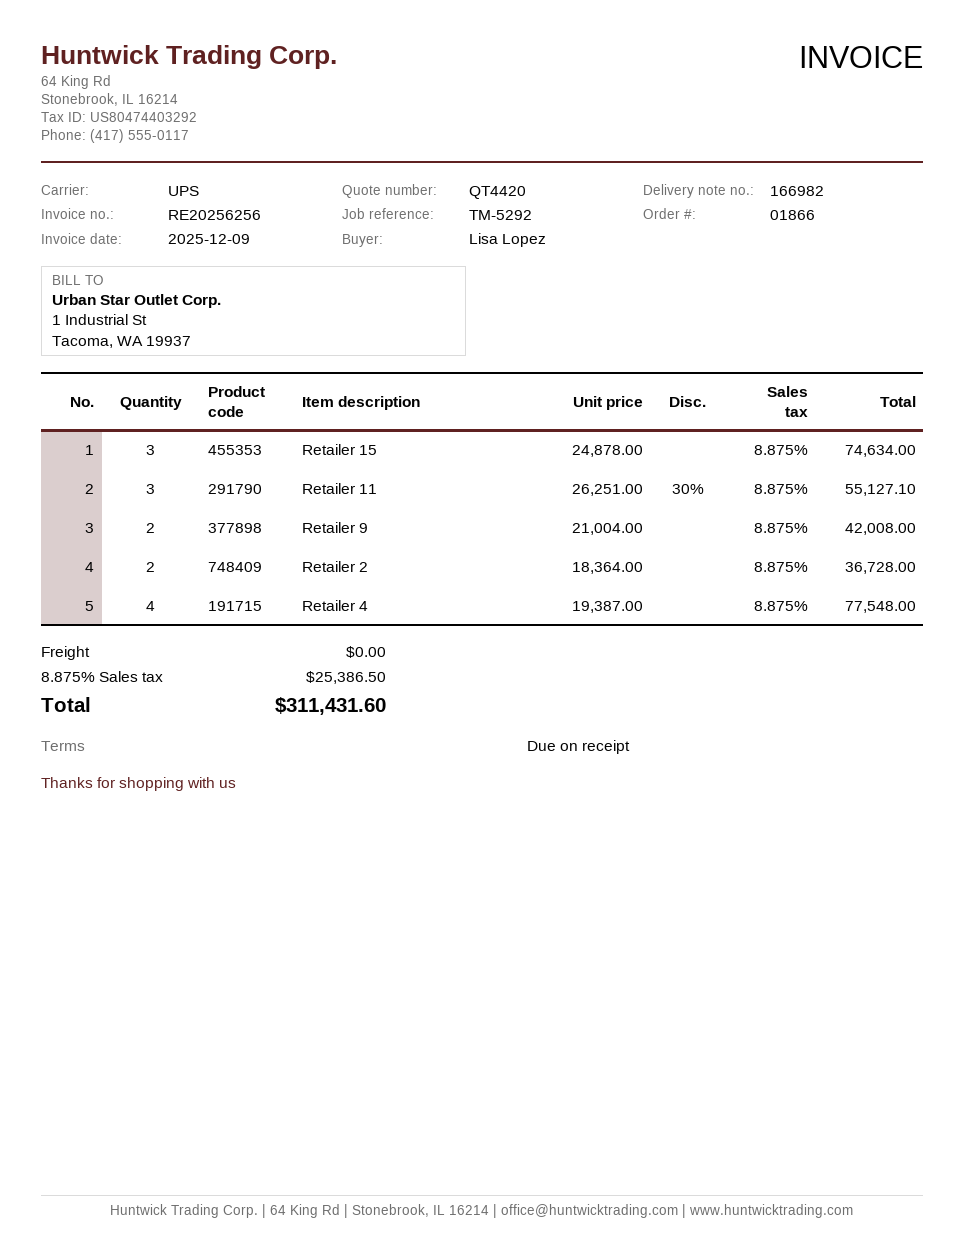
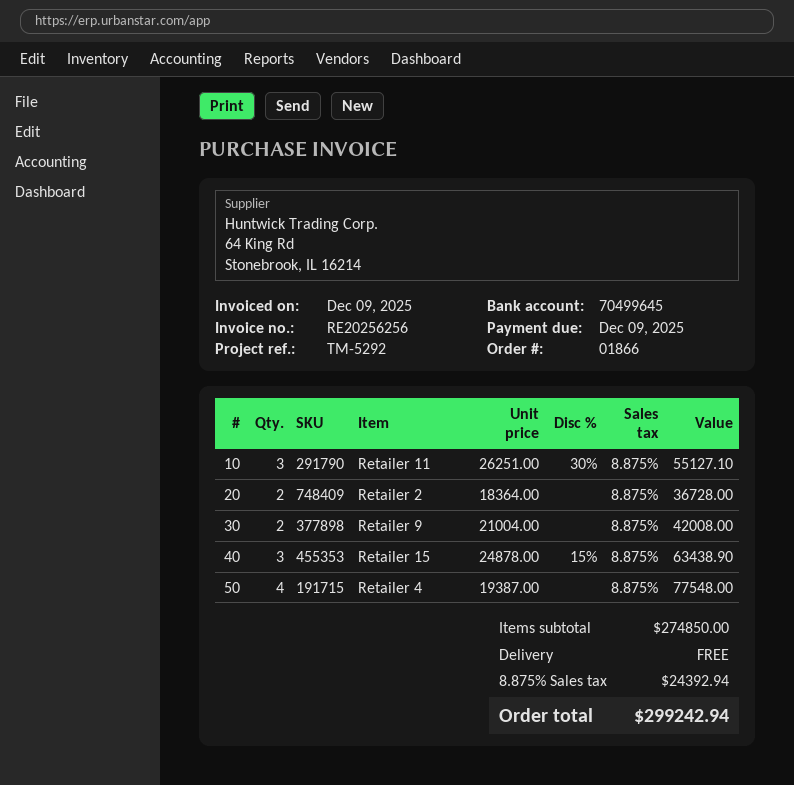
Retailer 15: 3 x 24878.00 = 74634.00 -> 3 x 24878.00 - 15% = 63438.90
tax: 8.875% = 25386.50 -> 8.875% = 24392.94
total: 311431.60 -> 299242.94

